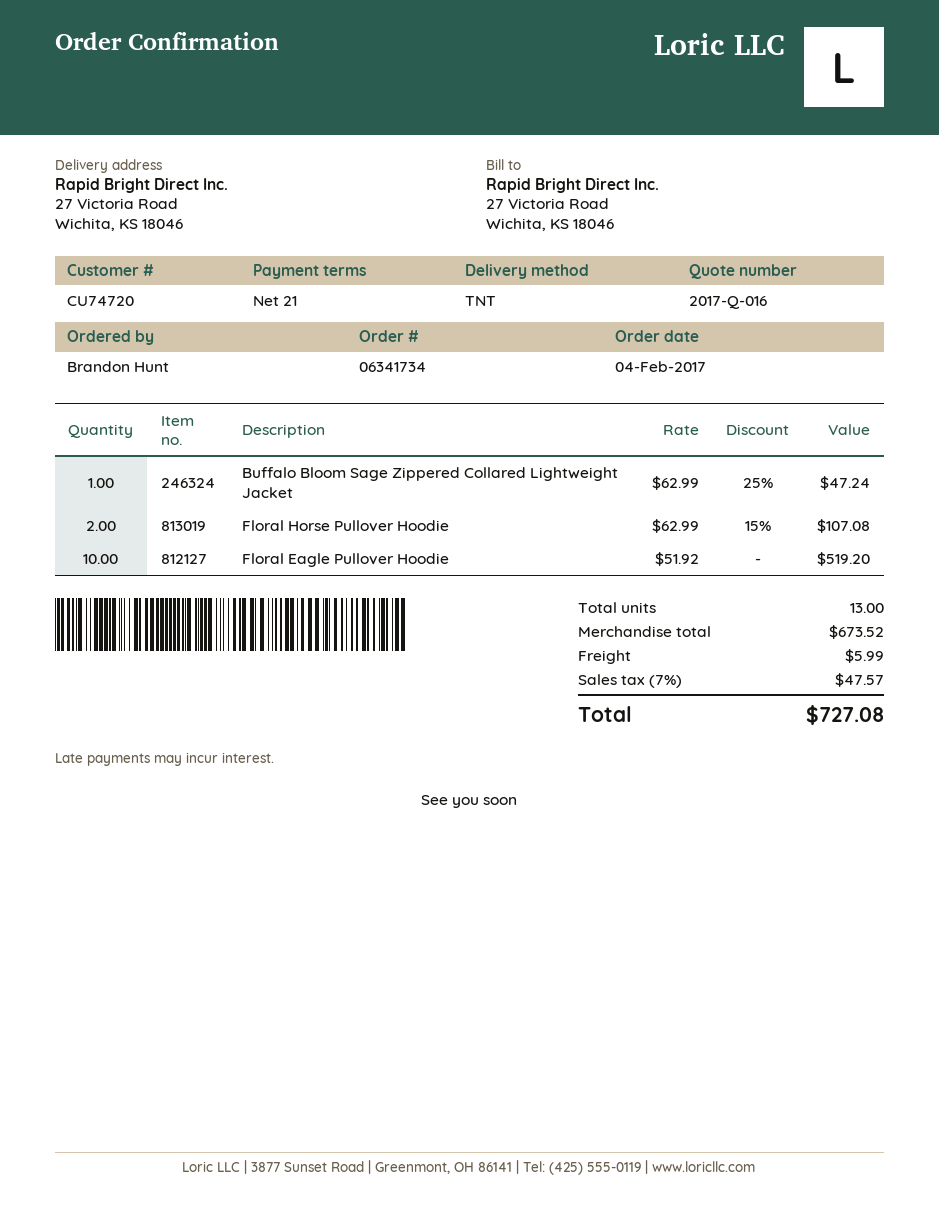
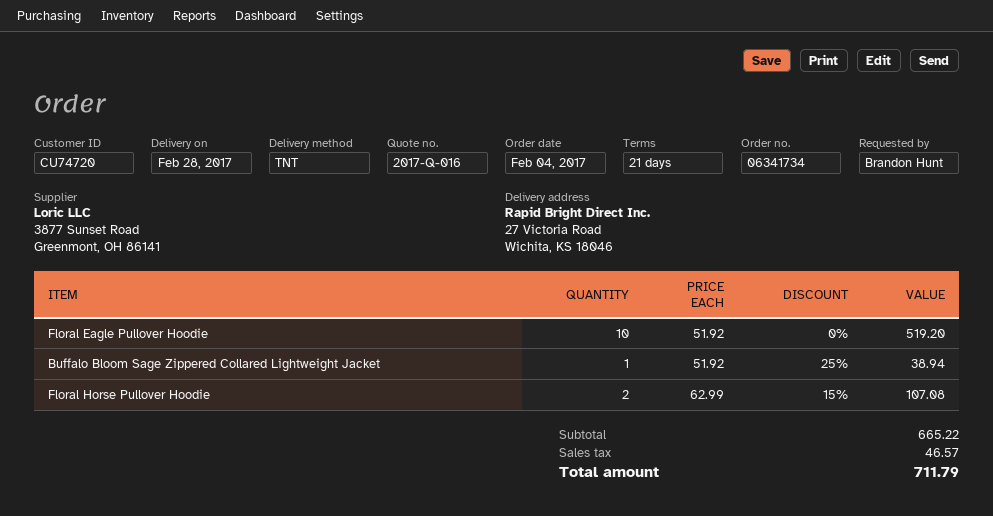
Buffalo Bloom Sage Zippered Collared Lightweight Jacket: 1 x 62.99 - 25% = 47.24 -> 1 x 51.92 - 25% = 38.94
subtotal: 673.52 -> 665.22
shipping: 5.99 -> none
tax: 47.57 -> 46.57
total: 727.08 -> 711.79

